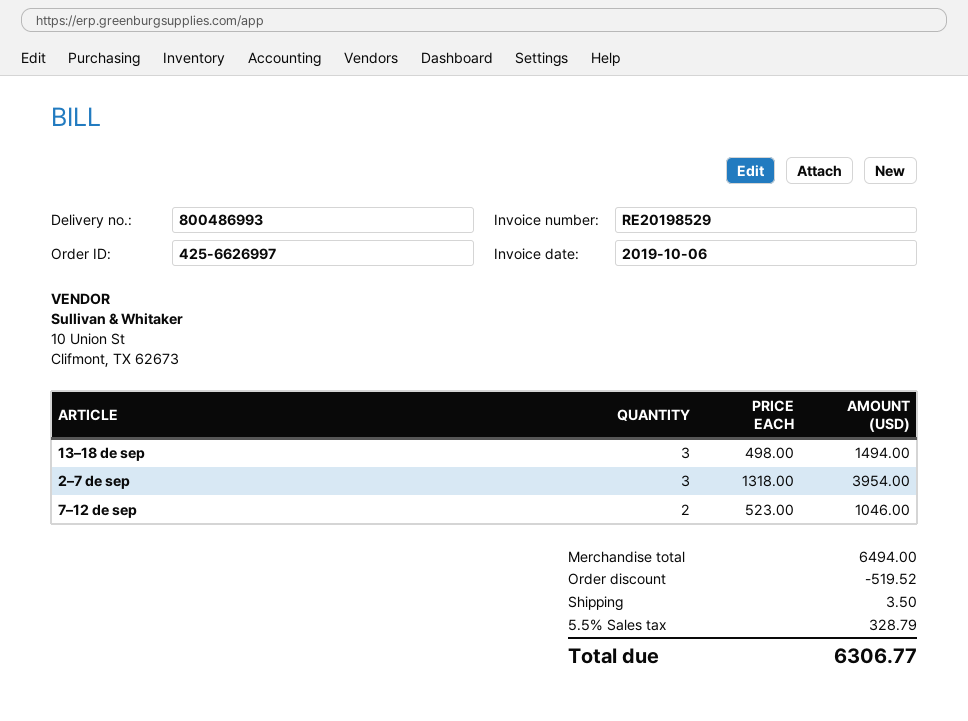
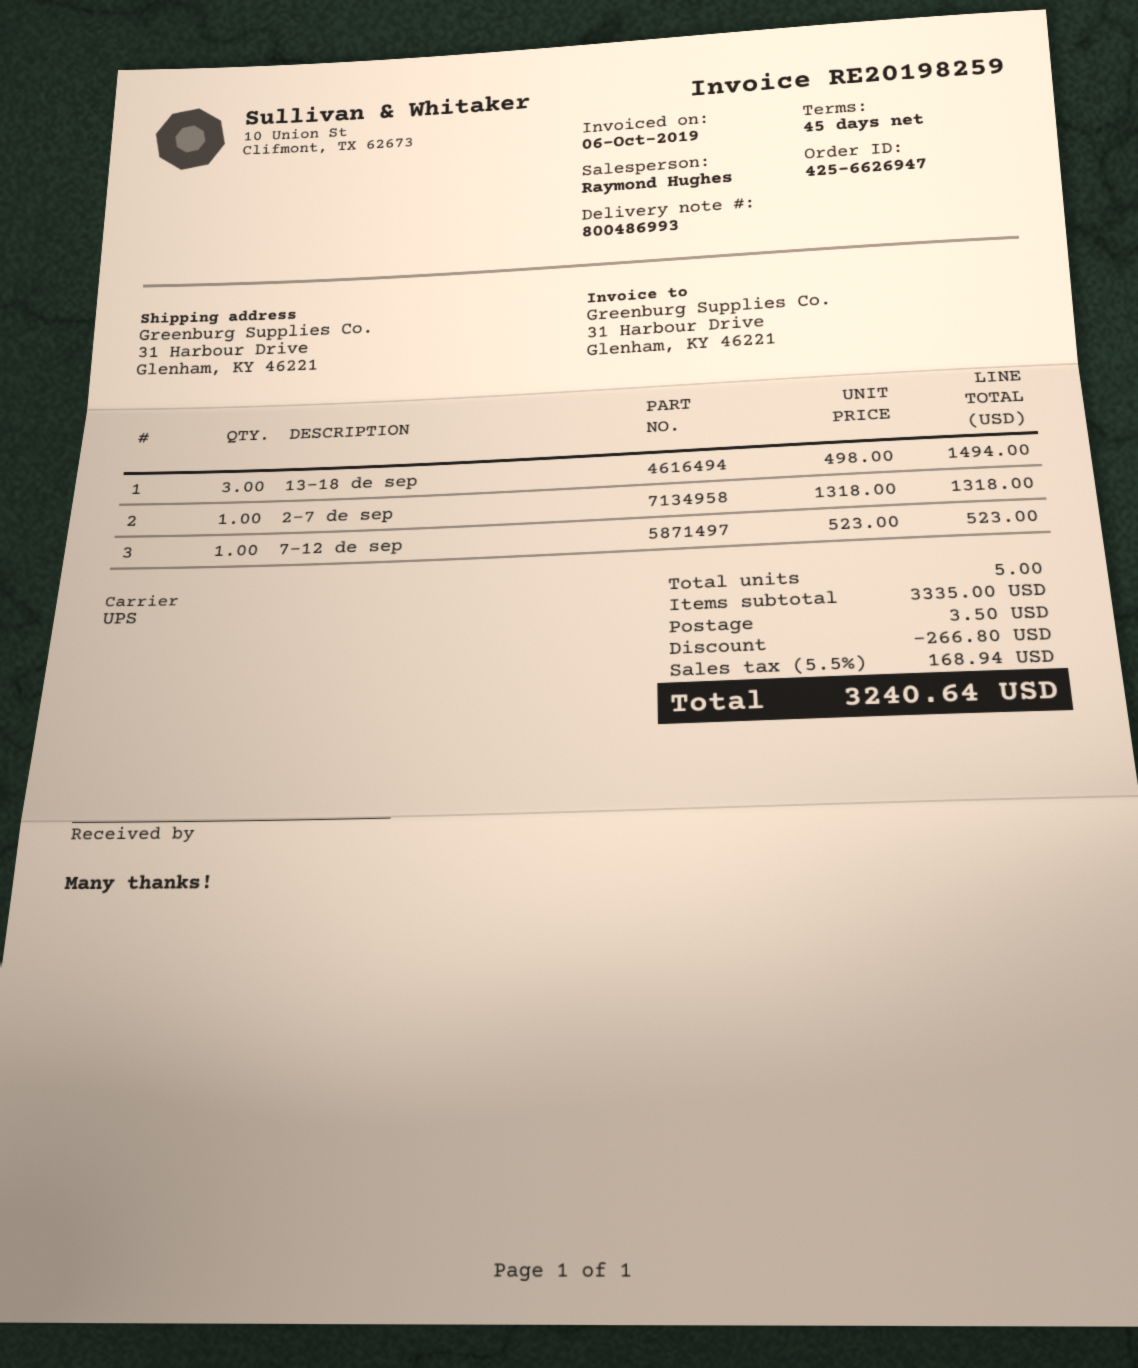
order number: 425-6626997 -> 425-6626947
invoice number: RE20198529 -> RE20198259
2–7 de sep: 3 x 1318.00 = 3954.00 -> 1 x 1318.00 = 1318.00
7–12 de sep: 2 x 523.00 = 1046.00 -> 1 x 523.00 = 523.00
subtotal: 6494.00 -> 3335.00
discount: 519.52 -> 266.80
tax: 5.5% = 328.79 -> 5.5% = 168.94
total: 6306.77 -> 3240.64

